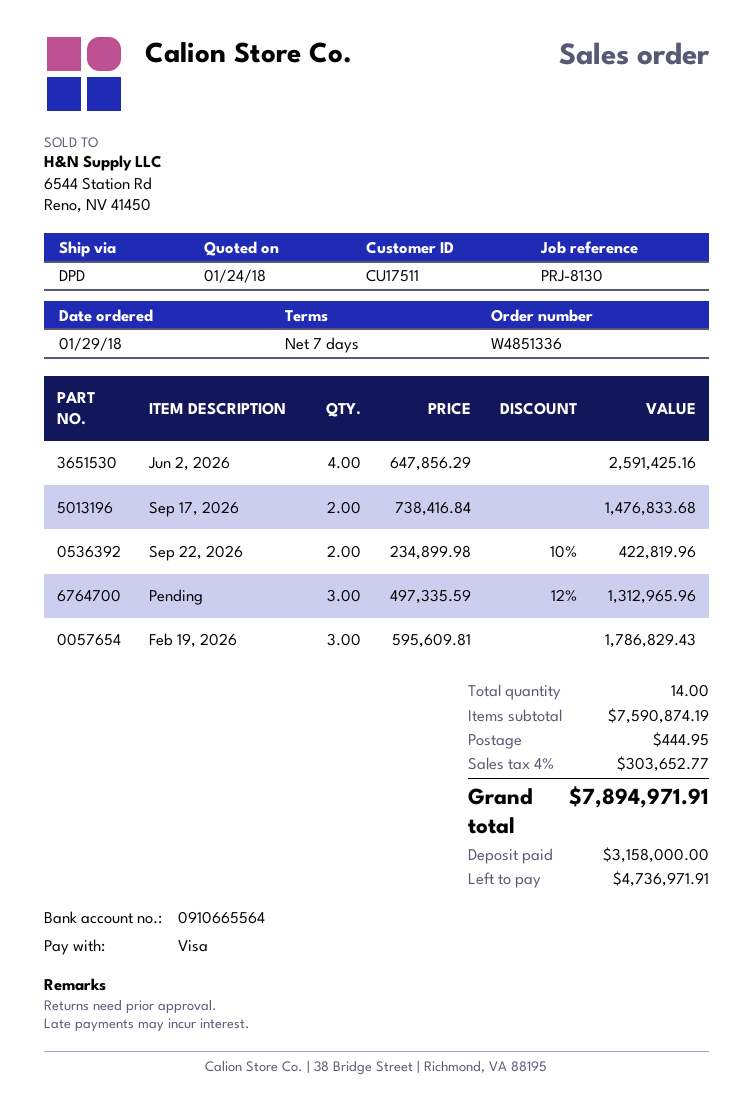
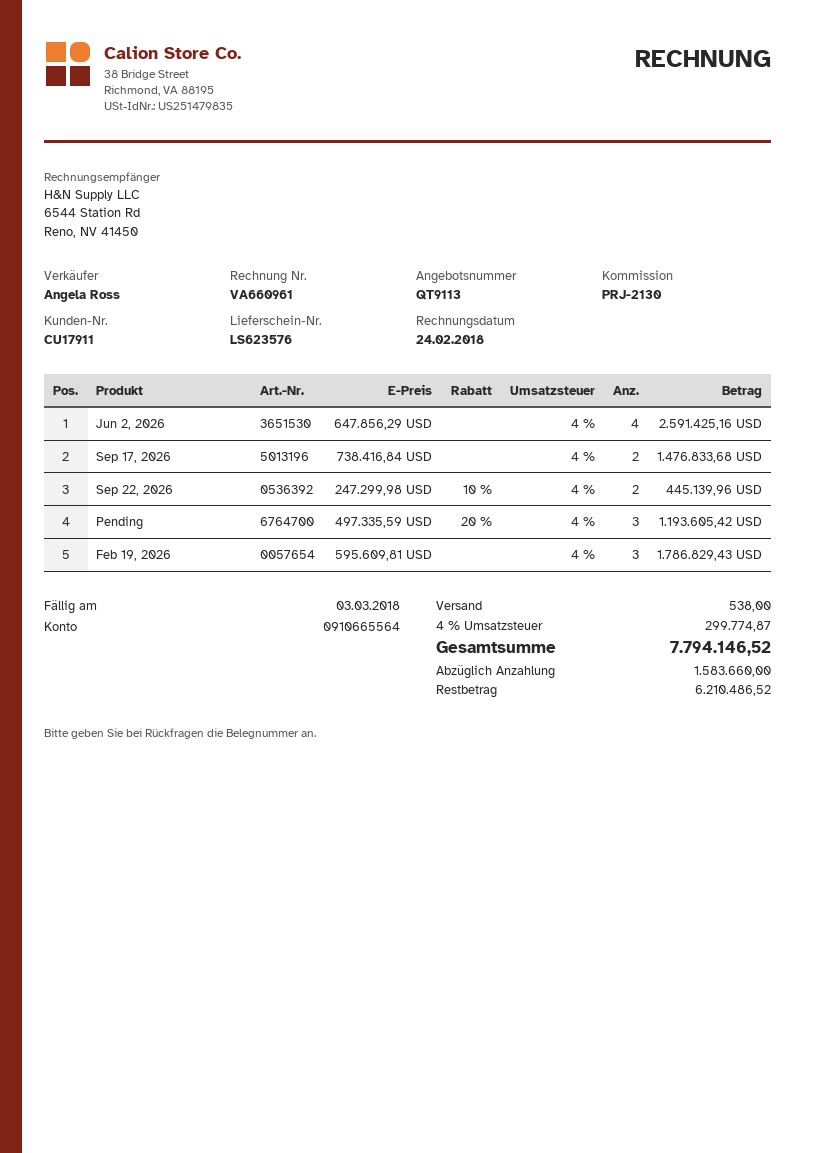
customer number: CU17511 -> CU17911
reference: PRJ-8130 -> PRJ-2130
Sep 22, 2026: 2 x 234899.98 - 10% = 422819.96 -> 2 x 247299.98 - 10% = 445139.96
Pending: 3 x 497335.59 - 12% = 1312965.96 -> 3 x 497335.59 - 20% = 1193605.42
shipping: 444.95 -> 538.00
tax: 4% = 303652.77 -> 4% = 299774.87
total: 7894971.91 -> 7794146.52
deposit: 3158000.00 -> 1583660.00
balance: 4736971.91 -> 6210486.52

